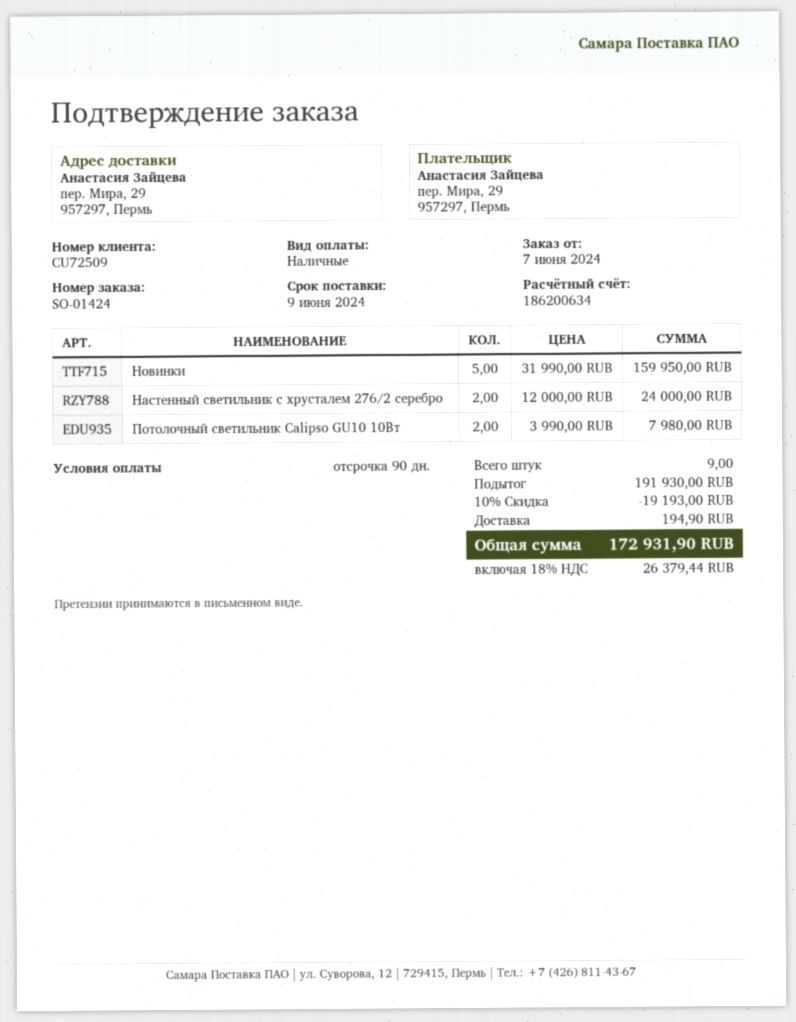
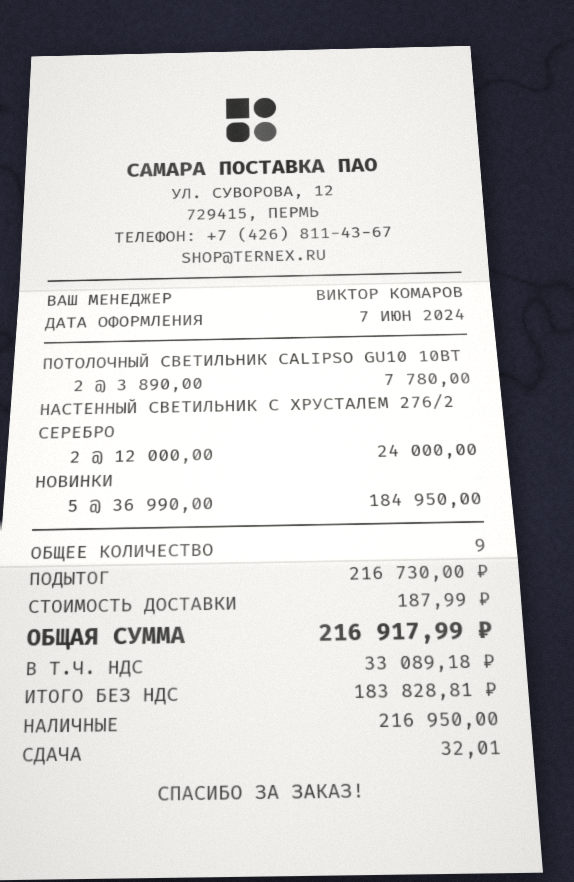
Новинки: 5 x 31990.00 = 159950.00 -> 5 x 36990.00 = 184950.00
Потолочный светильник Calipso GU10 10Вт: 2 x 3990.00 = 7980.00 -> 2 x 3890.00 = 7780.00
subtotal: 191930.00 -> 216730.00
discount: 10% = 19193.00 -> none
shipping: 194.90 -> 187.99
tax: 26379.44 -> 33089.18
total: 172931.90 -> 216917.99

